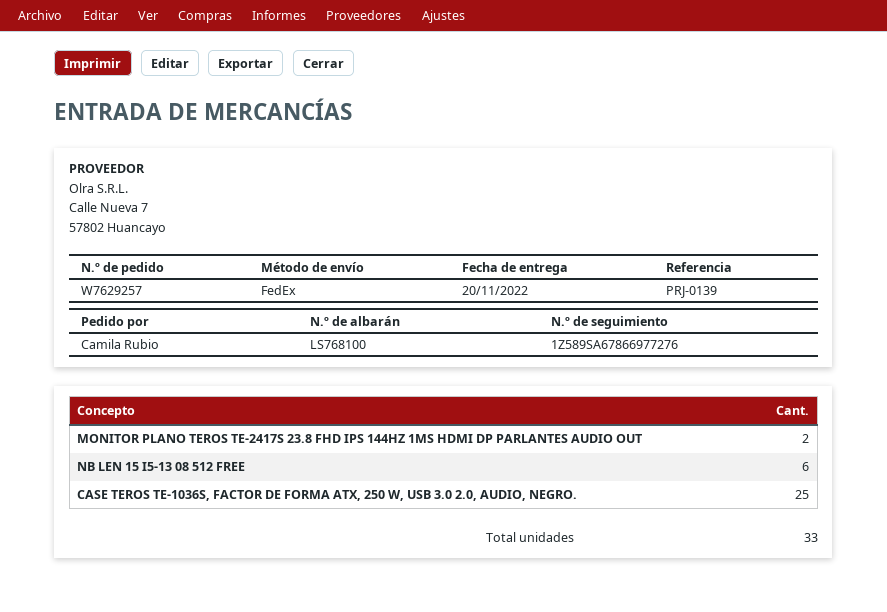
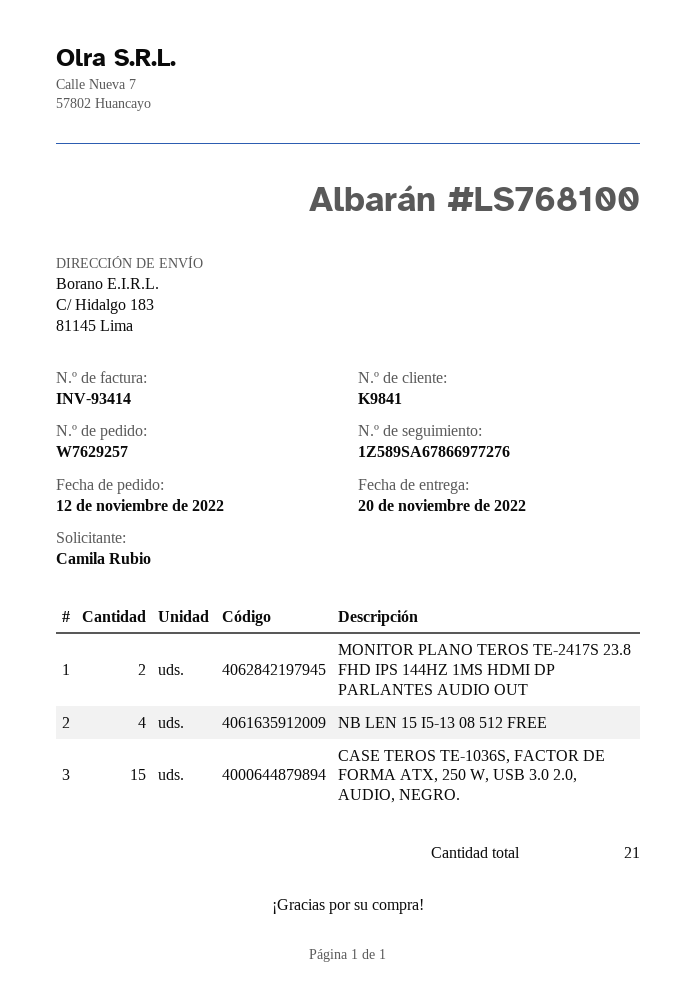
NB LEN 15 I5-13 08 512 FREE: 6 -> 4
CASE TEROS TE-1036S, FACTOR DE FORMA ATX, 250 W, USB 3.0 2.0, AUDIO, NEGRO.: 25 -> 15
total quantity: 33 -> 21

